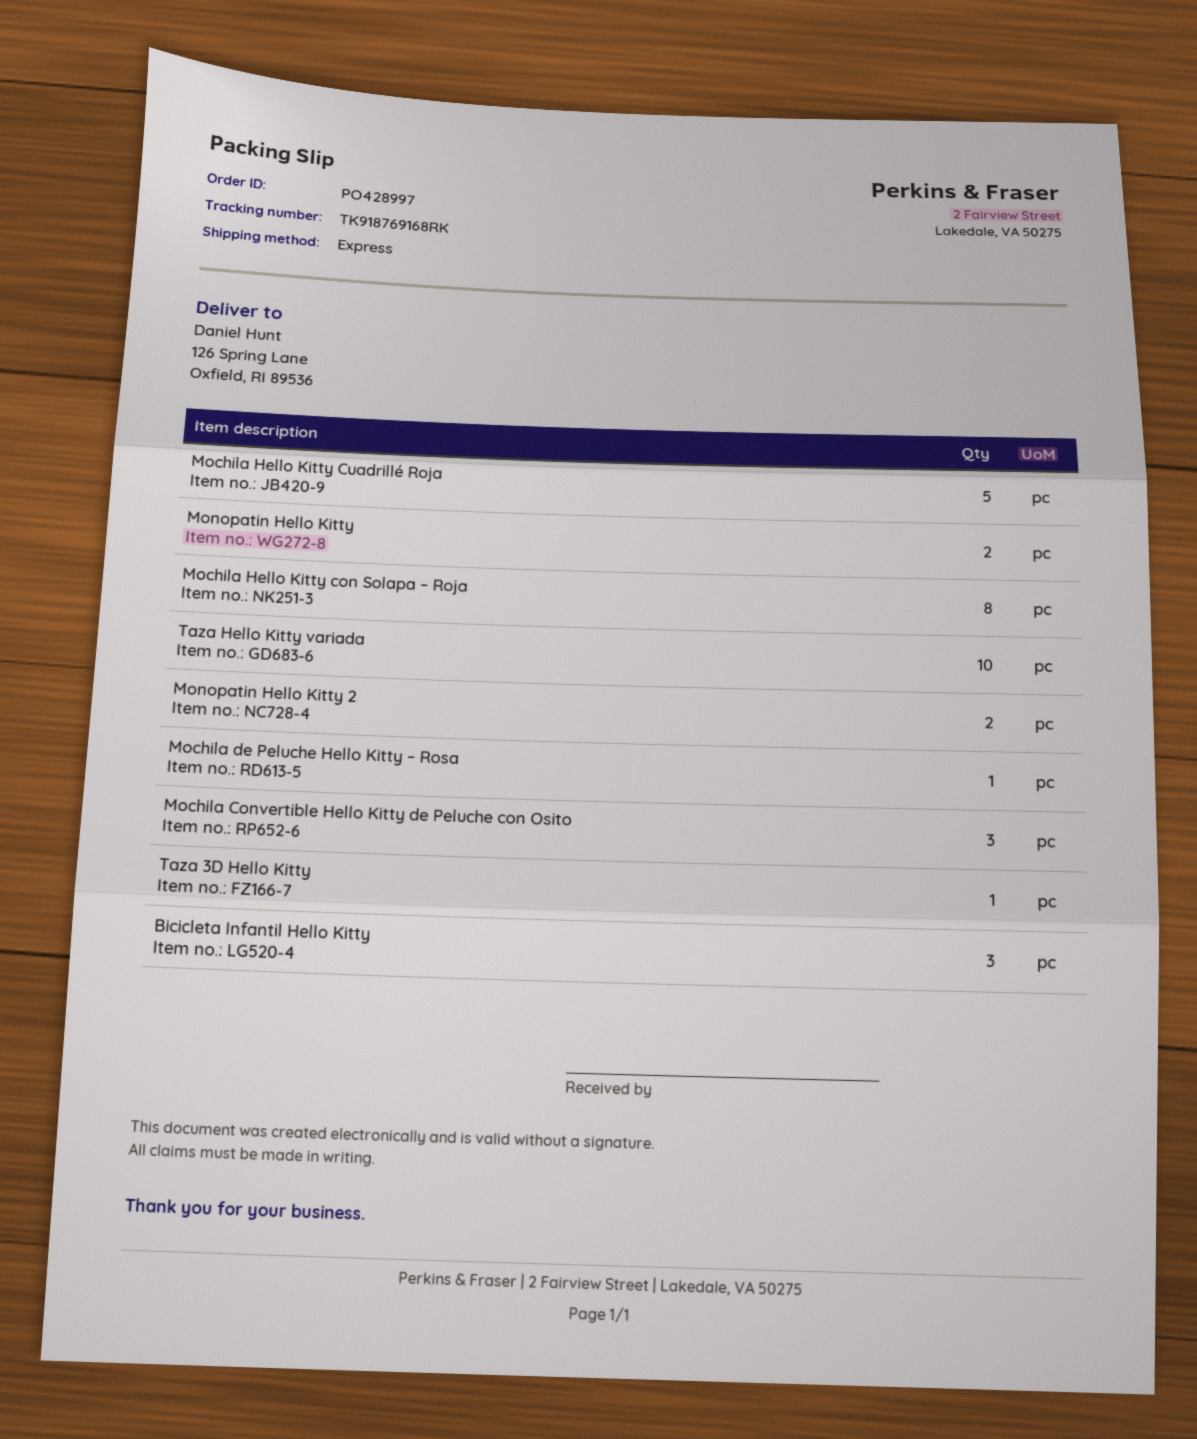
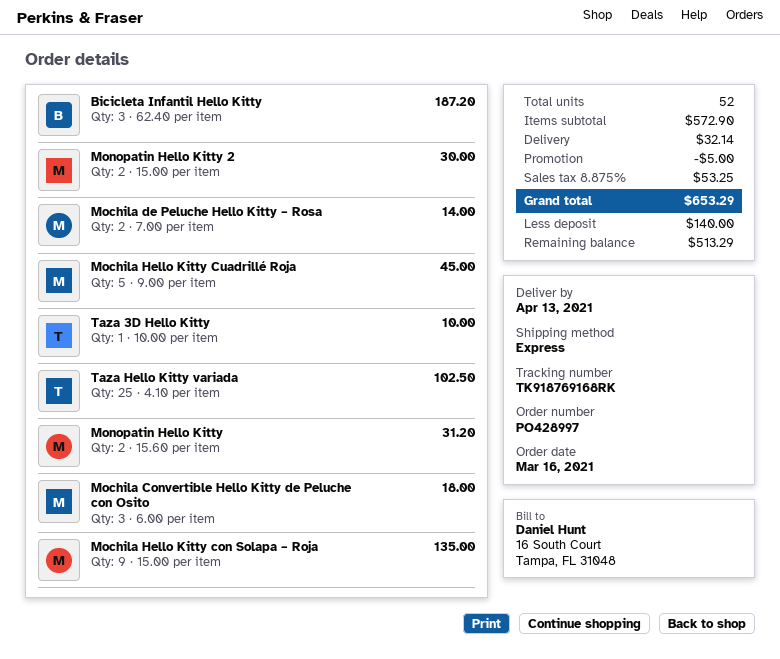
Mochila Hello Kitty con Solapa – Roja: 8 -> 9
Taza Hello Kitty variada: 10 -> 25
Mochila de Peluche Hello Kitty – Rosa: 1 -> 2

